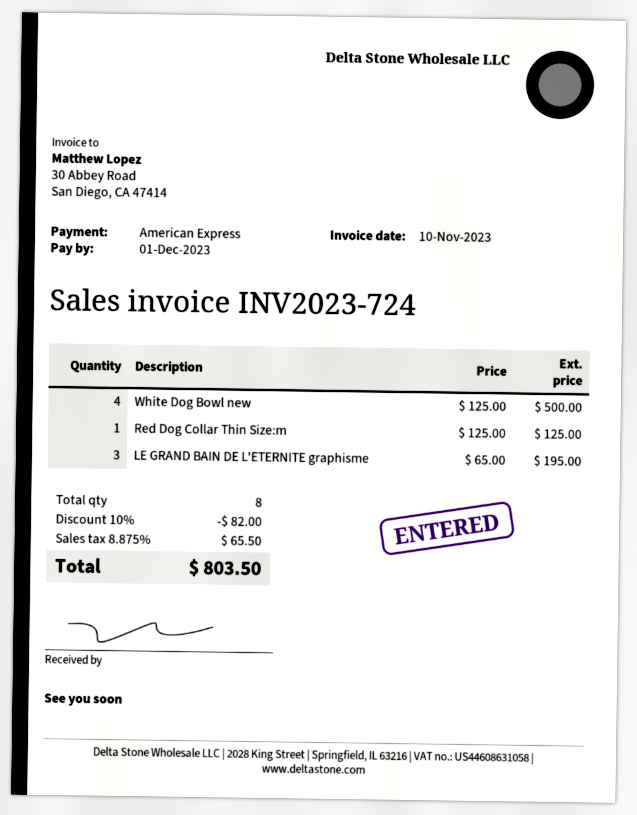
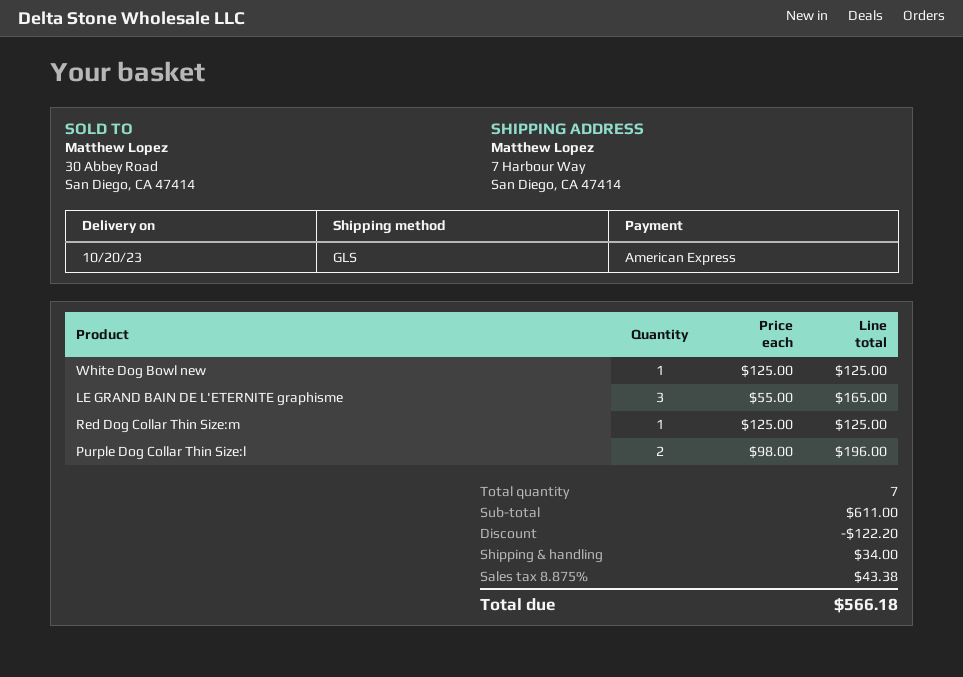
White Dog Bowl new: 4 x 125.00 = 500.00 -> 1 x 125.00 = 125.00
LE GRAND BAIN DE L'ETERNITE graphisme: 3 x 65.00 = 195.00 -> 3 x 55.00 = 165.00
Purple Dog Collar Thin Size:l: none -> 2 x 98.00 = 196.00
total quantity: 8 -> 7
discount: 82.00 -> 122.20
shipping: none -> 34.00
tax: 8.875% = 65.50 -> 8.875% = 43.38
total: 803.50 -> 566.18

